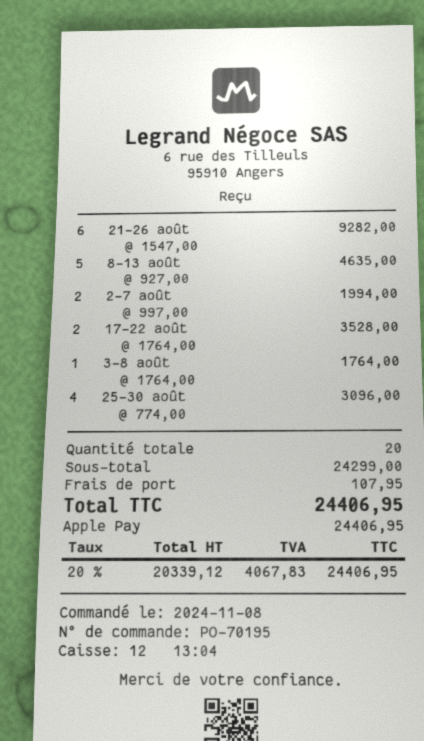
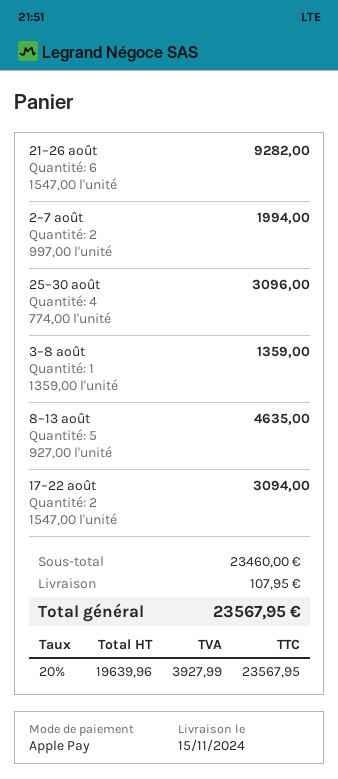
17–22 août: 2 x 1764.00 = 3528.00 -> 2 x 1547.00 = 3094.00
3–8 août: 1 x 1764.00 = 1764.00 -> 1 x 1359.00 = 1359.00
subtotal: 24299.00 -> 23460.00
net: 20339.12 -> 19639.96
tax: 20% = 4067.83 -> 20% = 3927.99
total: 24406.95 -> 23567.95

